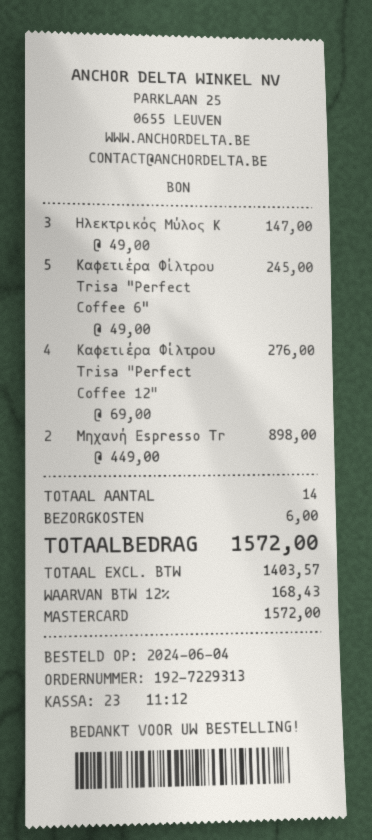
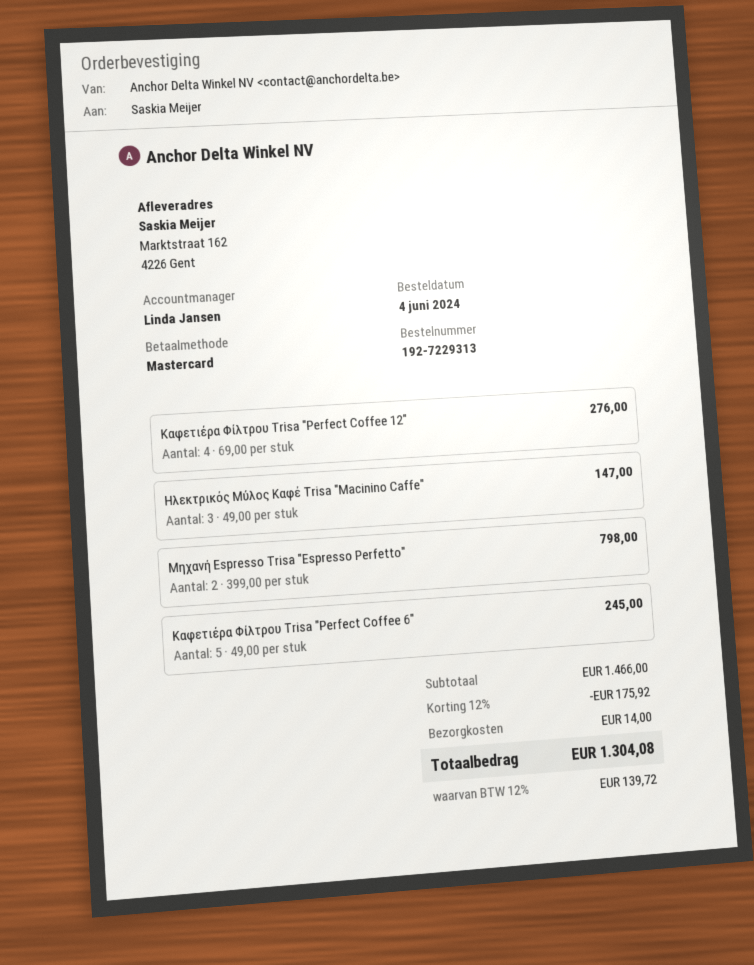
Μηχανή Espresso Tr: 2 x 449.00 = 898.00 -> 2 x 399.00 = 798.00
discount: none -> 12% = 175.92
shipping: 6.00 -> 14.00
tax: 12% = 168.43 -> 12% = 139.72
total: 1572.00 -> 1304.08

